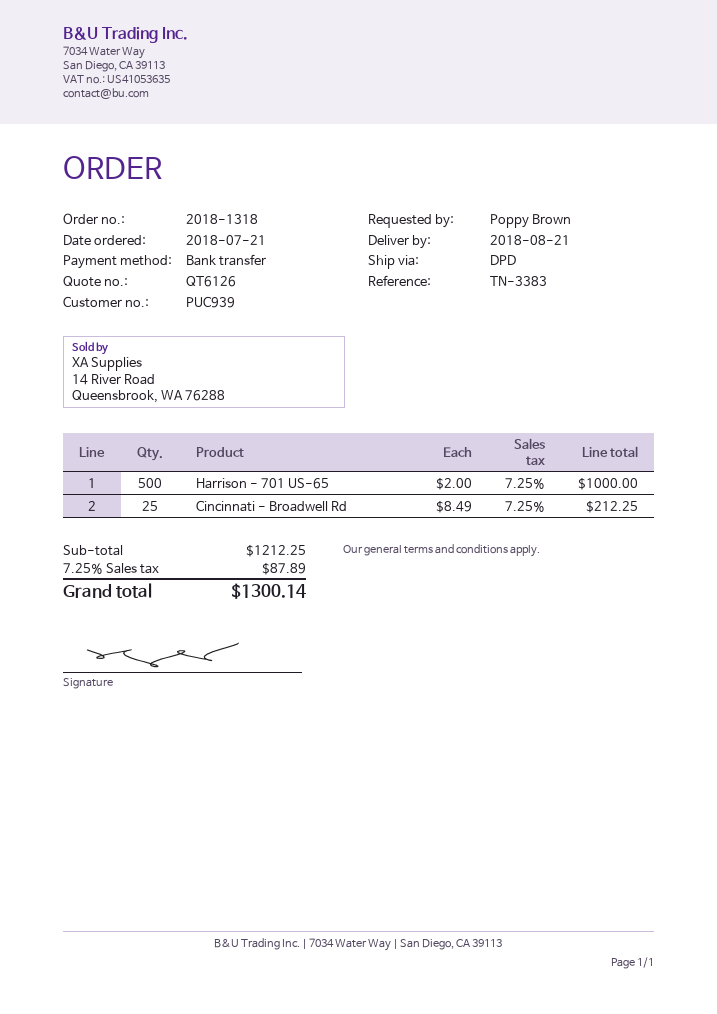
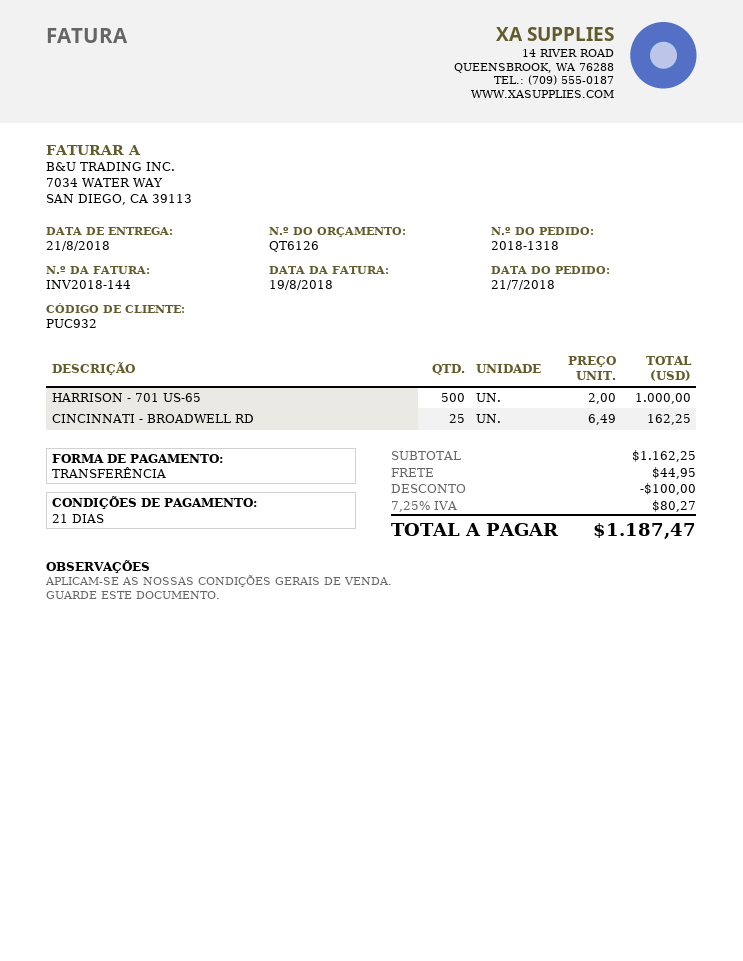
customer number: PUC939 -> PUC932
Cincinnati - Broadwell Rd: 25 x 8.49 = 212.25 -> 25 x 6.49 = 162.25
subtotal: 1212.25 -> 1162.25
discount: none -> 100.00
shipping: none -> 44.95
tax: 7.25% = 87.89 -> 7.25% = 80.27
total: 1300.14 -> 1187.47

